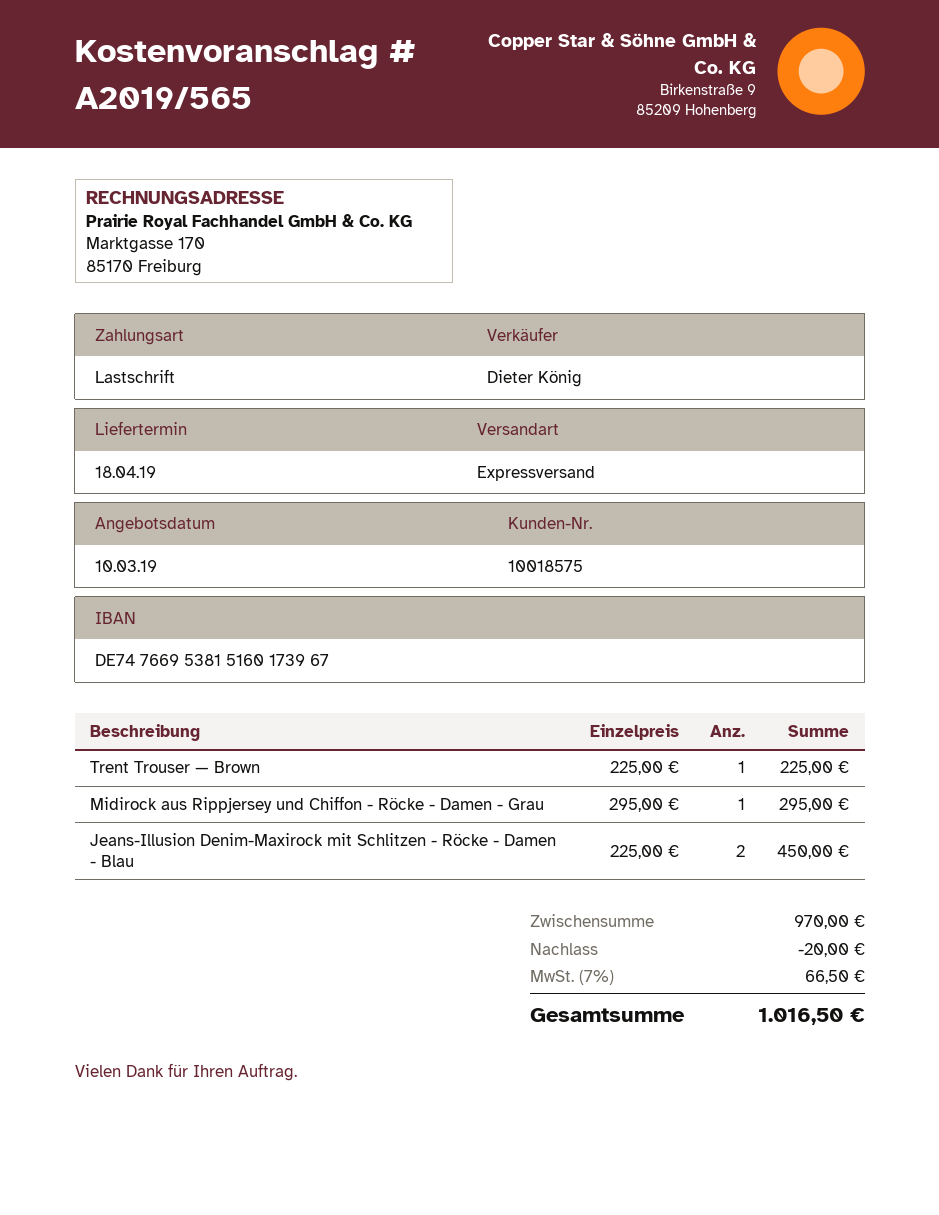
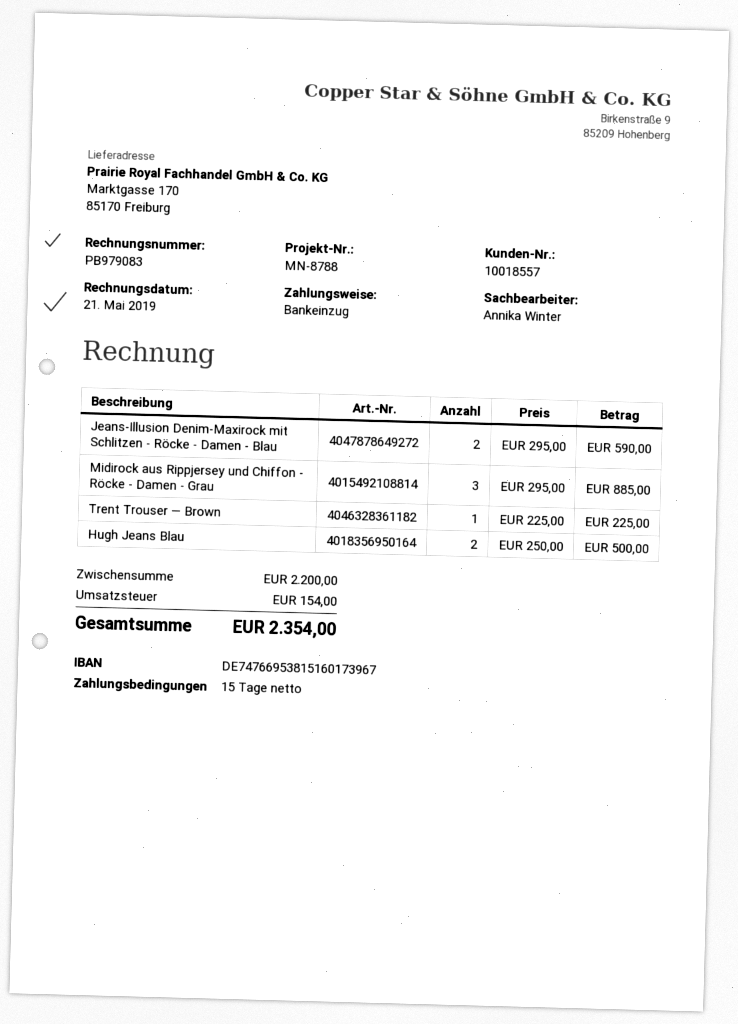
customer number: 10018575 -> 10018557
sales rep: Dieter König -> Annika Winter
Midirock aus Rippjersey und Chiffon - Röcke - Damen - Grau: 1 x 295.00 = 295.00 -> 3 x 295.00 = 885.00
Jeans-Illusion Denim-Maxirock mit Schlitzen - Röcke - Damen - Blau: 2 x 225.00 = 450.00 -> 2 x 295.00 = 590.00
Hugh Jeans Blau: none -> 2 x 250.00 = 500.00
subtotal: 970.00 -> 2200.00
discount: 20.00 -> none
tax: 66.50 -> 154.00
total: 1016.50 -> 2354.00

